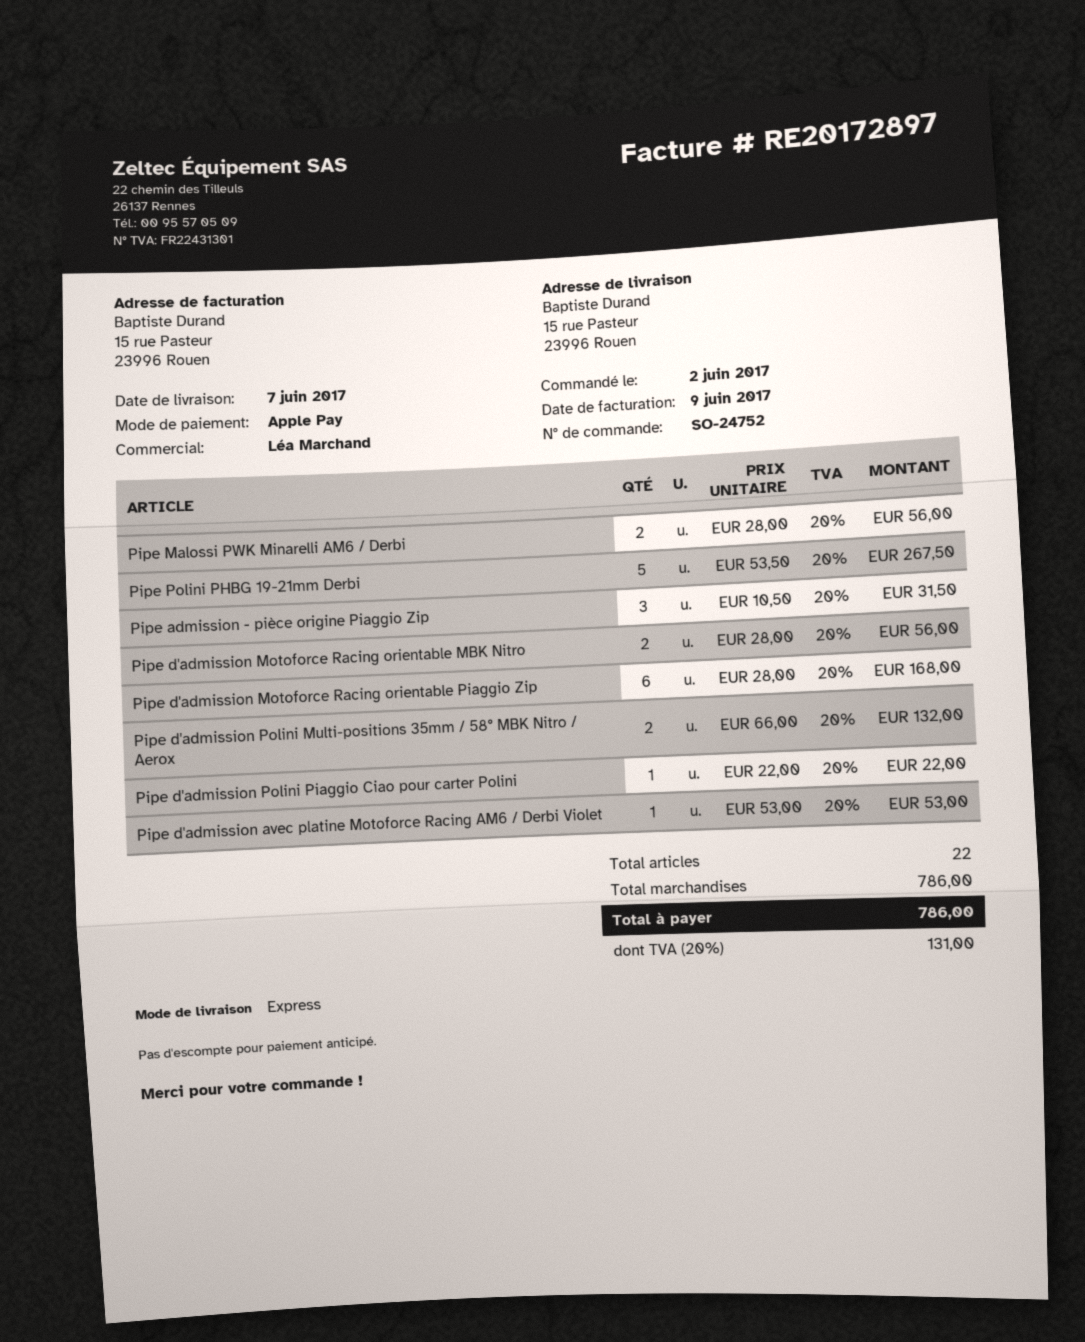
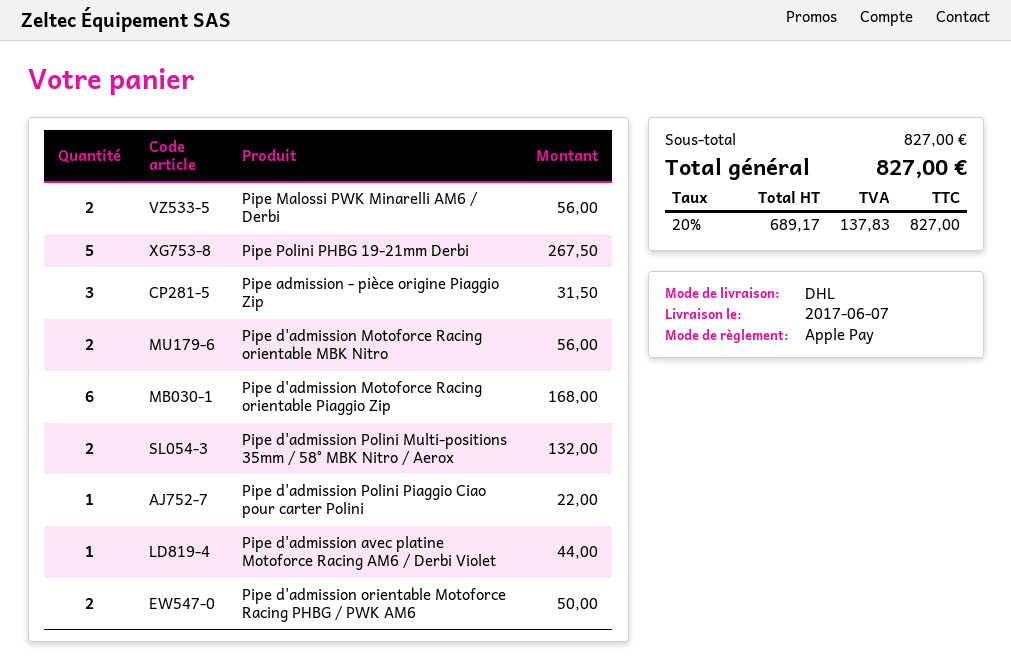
shipping method: express -> DHL
Pipe d'admission avec platine Motoforce Racing AM6 / Derbi Violet: 1 for 53.00 -> 1 for 44.00
Pipe d'admission orientable Motoforce Racing PHBG / PWK AM6: none -> 2 for 50.00
subtotal: 786.00 -> 827.00
tax: 20% = 131.00 -> 20% = 137.83
total: 786.00 -> 827.00

